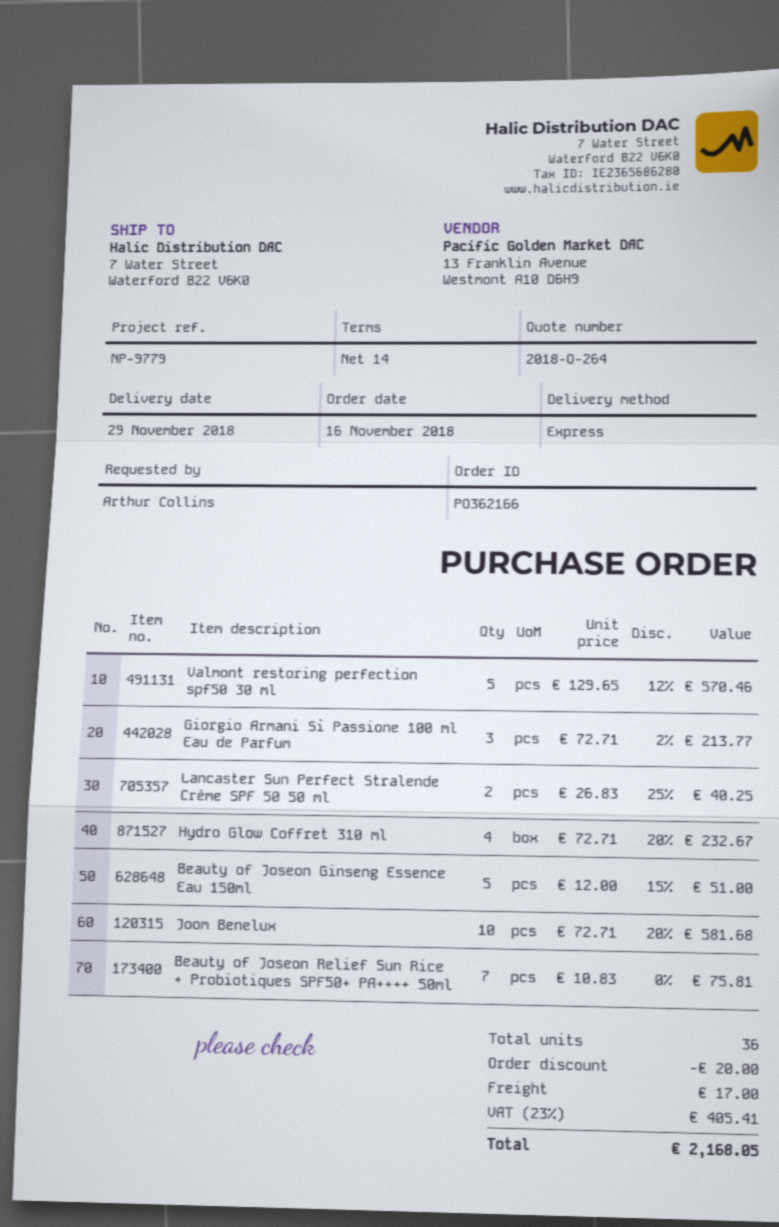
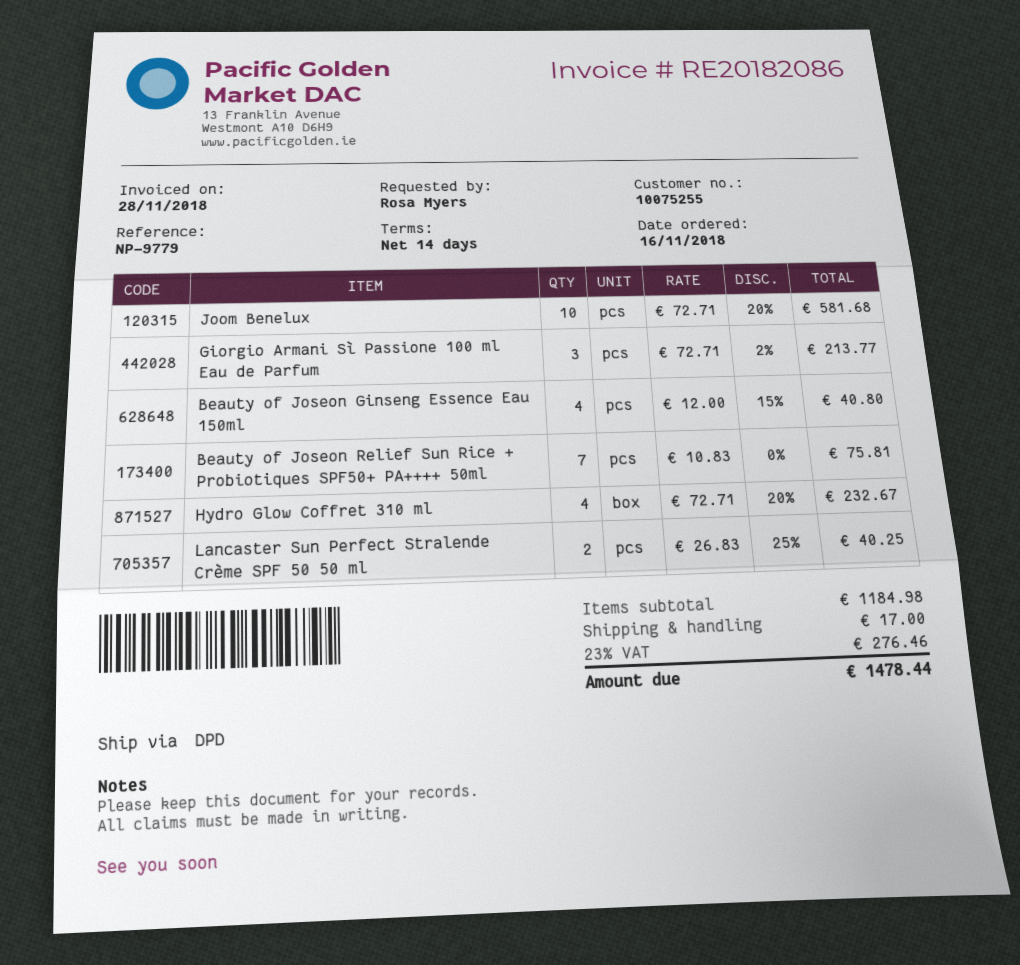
ordered by: Arthur Collins -> Rosa Myers
shipping method: express -> DPD
Valmont restoring perfection spf50 30 ml: 5 x 129.65 - 12% = 570.46 -> none
Beauty of Joseon Ginseng Essence Eau 150ml: 5 x 12.00 - 15% = 51.00 -> 4 x 12.00 - 15% = 40.80
discount: 20.00 -> none
tax: 23% = 405.41 -> 23% = 276.46
total: 2168.05 -> 1478.44

